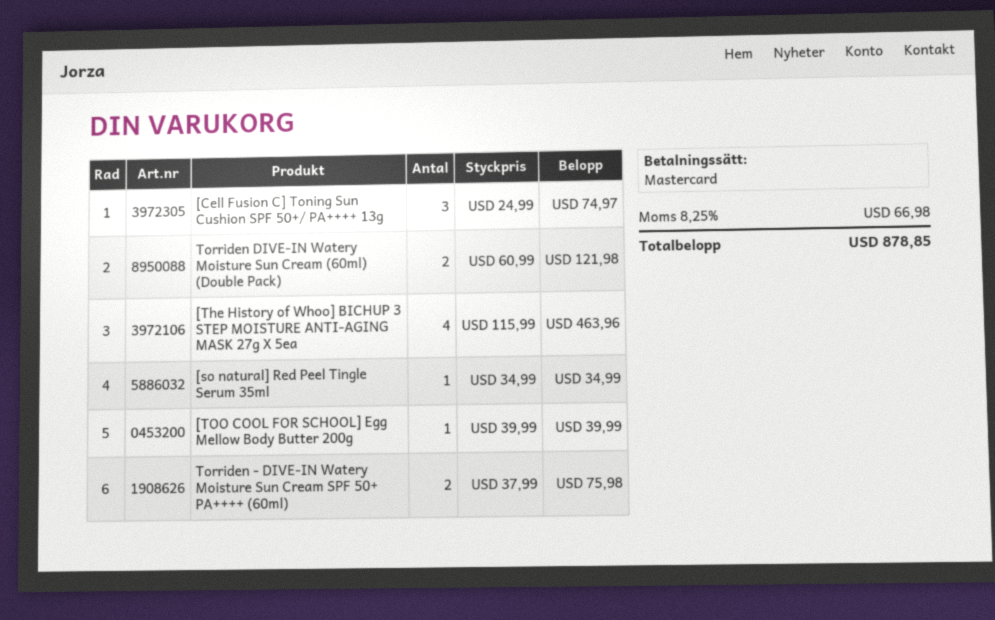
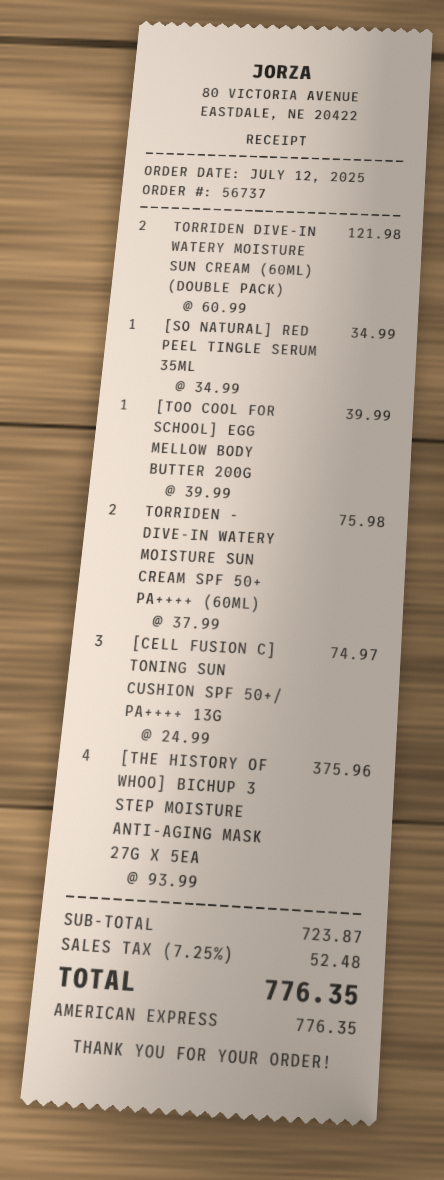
payment method: Mastercard -> American Express
[The History of Whoo] BICHUP 3 STEP MOISTURE ANTI-AGING MASK 27g X 5ea: 4 x 115.99 = 463.96 -> 4 x 93.99 = 375.96
tax: 8.25% = 66.98 -> 7.25% = 52.48
total: 878.85 -> 776.35

